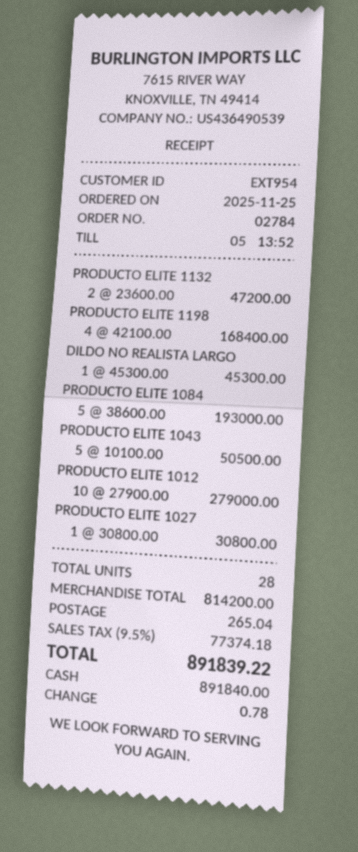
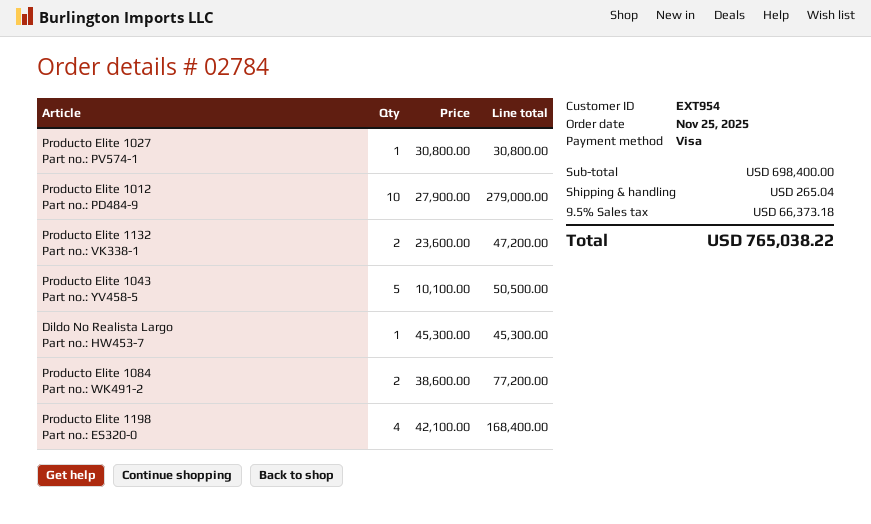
payment method: cash -> Visa
PRODUCTO ELITE 1084: 5 x 38600.00 = 193000.00 -> 2 x 38600.00 = 77200.00
subtotal: 814200.00 -> 698400.00
tax: 9.5% = 77374.18 -> 9.5% = 66373.18
total: 891839.22 -> 765038.22

